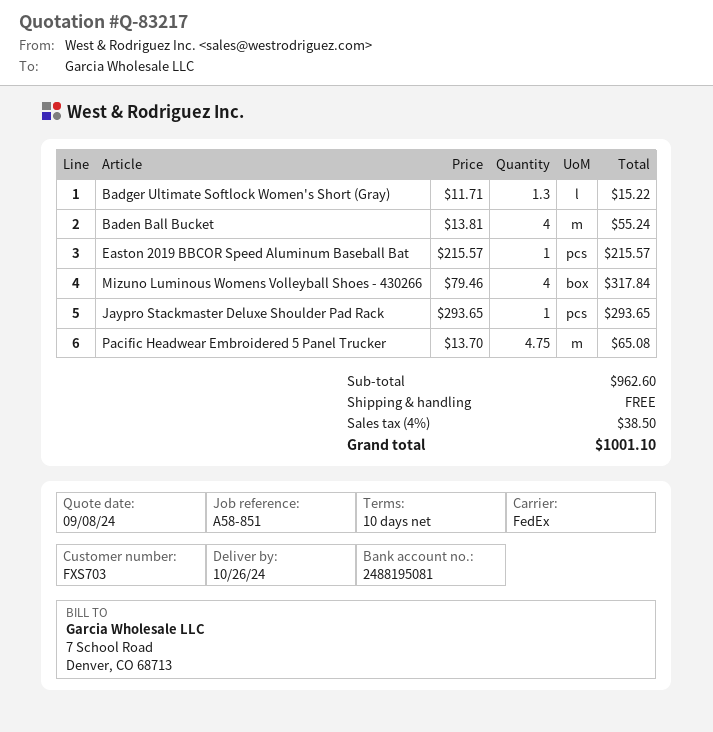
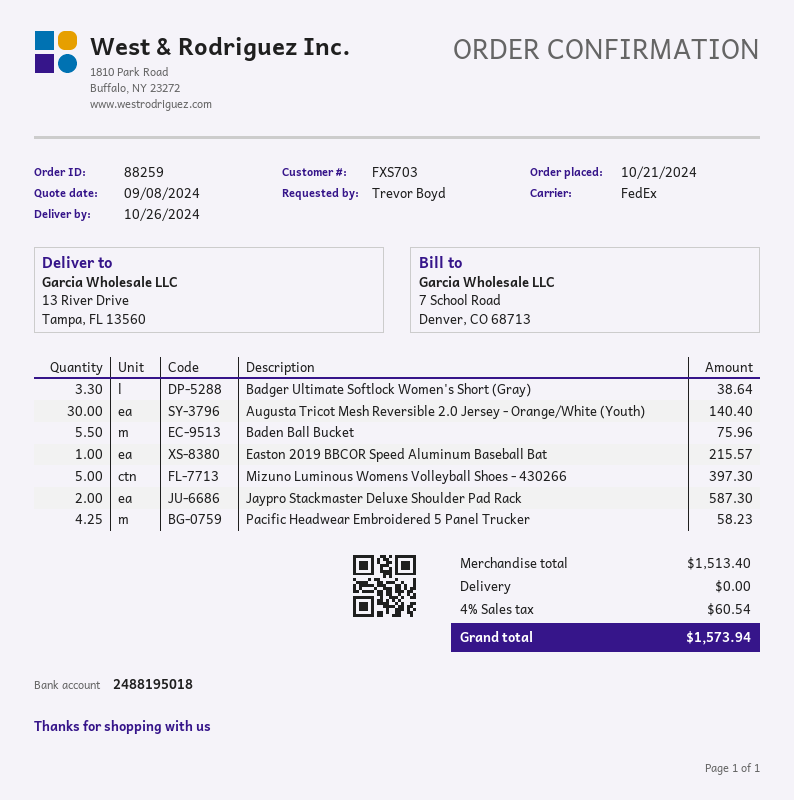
bank account: 2488195081 -> 2488195018
Badger Ultimate Softlock Women's Short (Gray): 1.3 for 15.22 -> 3.3 for 38.64
Baden Ball Bucket: 4 for 55.24 -> 5.5 for 75.96
Mizuno Luminous Womens Volleyball Shoes - 430266: 4 for 317.84 -> 5 for 397.30
Jaypro Stackmaster Deluxe Shoulder Pad Rack: 1 for 293.65 -> 2 for 587.30
Pacific Headwear Embroidered 5 Panel Trucker: 4.75 for 65.08 -> 4.25 for 58.23
Augusta Tricot Mesh Reversible 2.0 Jersey - Orange/White (Youth): none -> 30 for 140.40
subtotal: 962.60 -> 1513.40
tax: 4% = 38.50 -> 4% = 60.54
total: 1001.10 -> 1573.94

